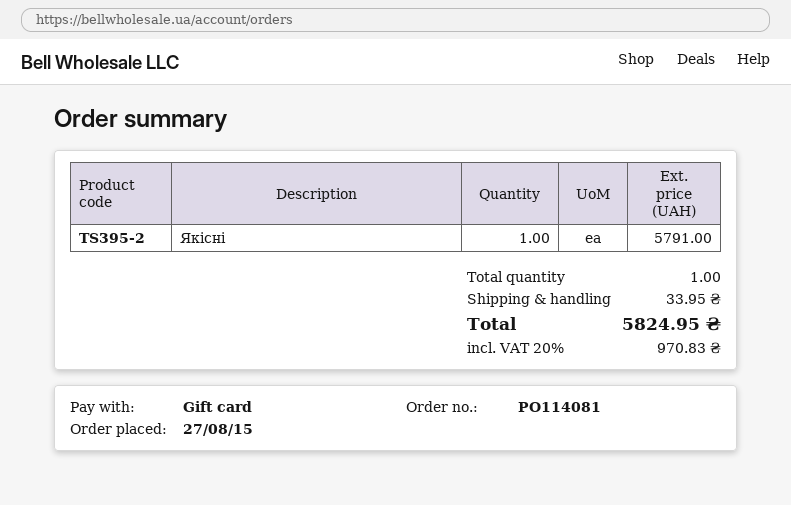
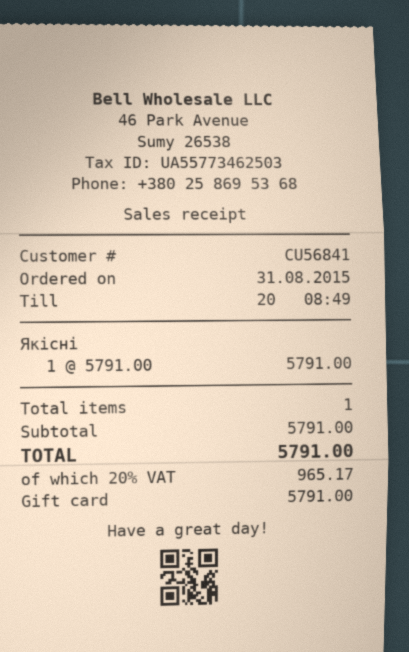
order date: 2015-08-27 -> 2015-08-31
shipping: 33.95 -> none
tax: 20% = 970.83 -> 20% = 965.17
total: 5824.95 -> 5791.00

